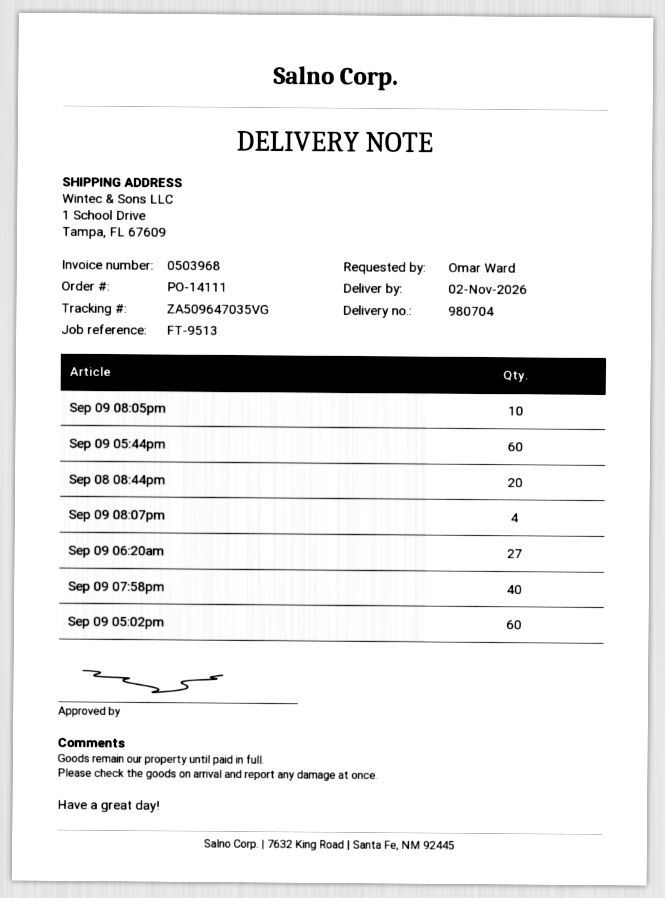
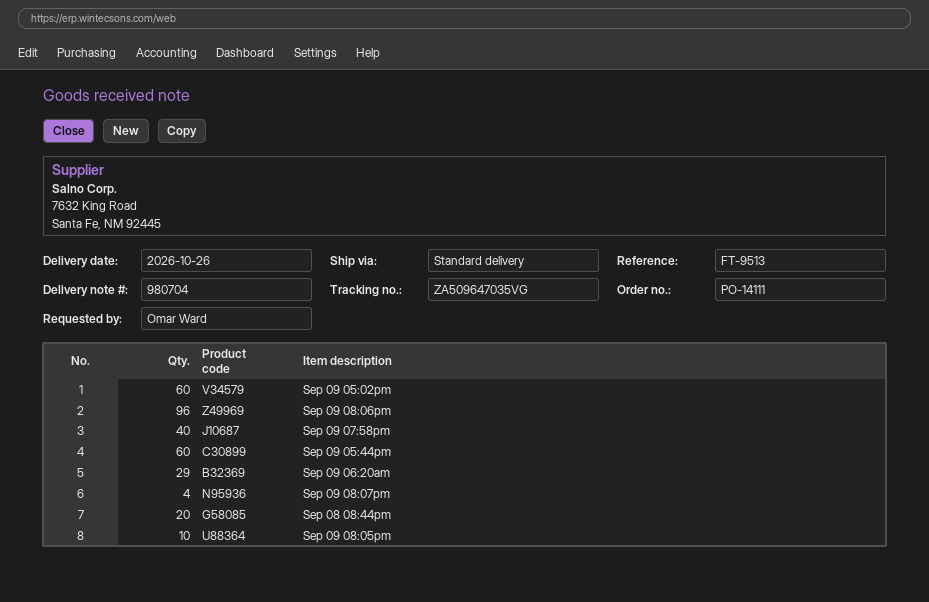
delivery date: 2026-11-02 -> 2026-10-26
Sep 09 06:20am: 27 -> 29
Sep 09 08:06pm: none -> 96

